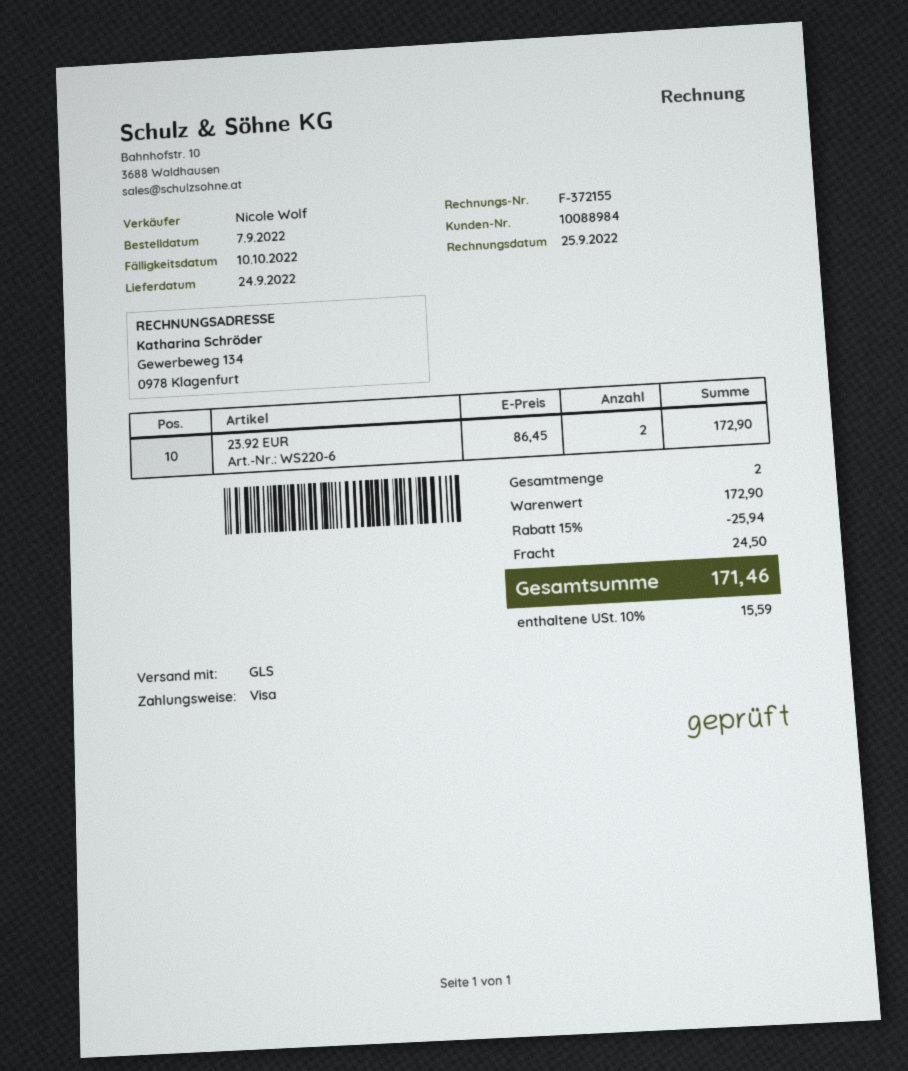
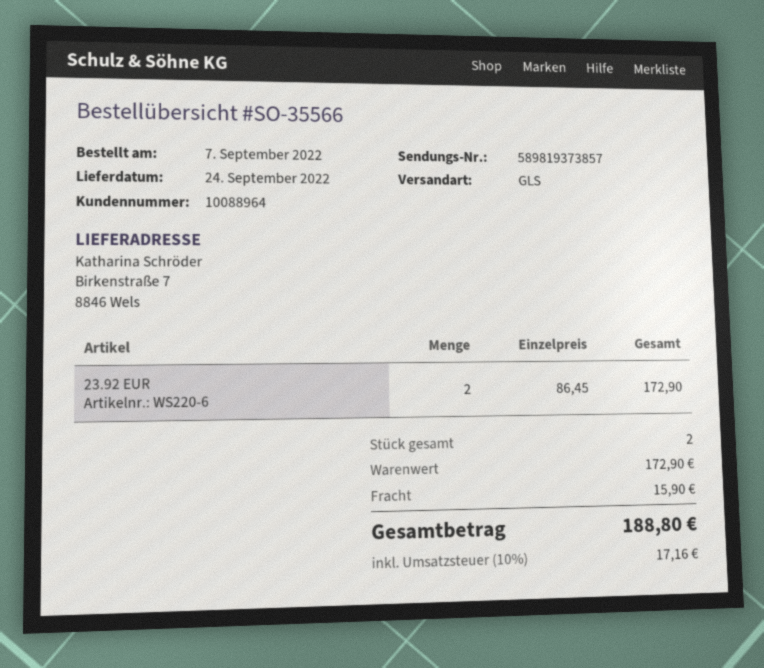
customer number: 10088984 -> 10088964
discount: 15% = 25.94 -> none
shipping: 24.50 -> 15.90
tax: 10% = 15.59 -> 10% = 17.16
total: 171.46 -> 188.80

